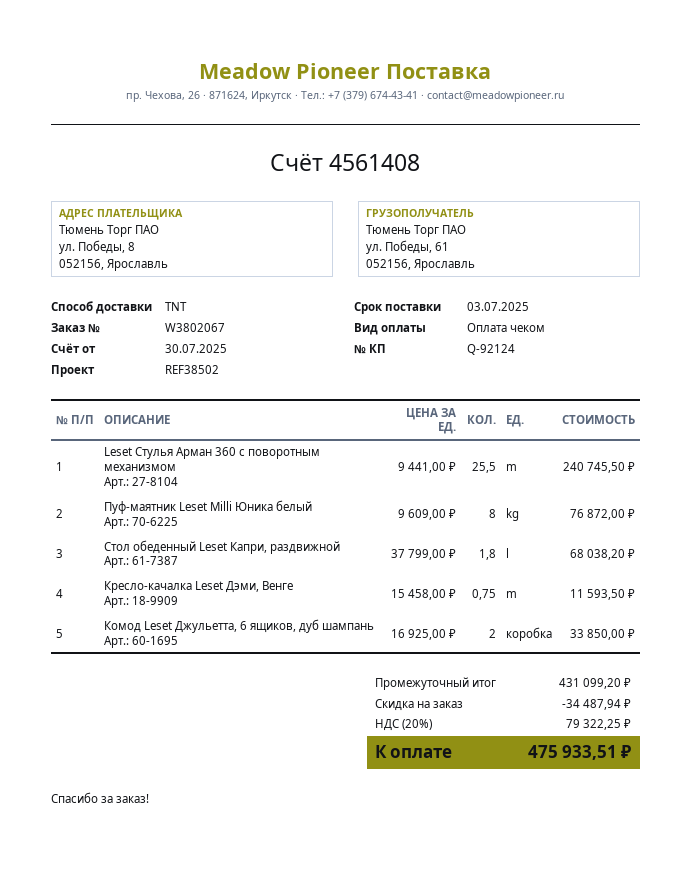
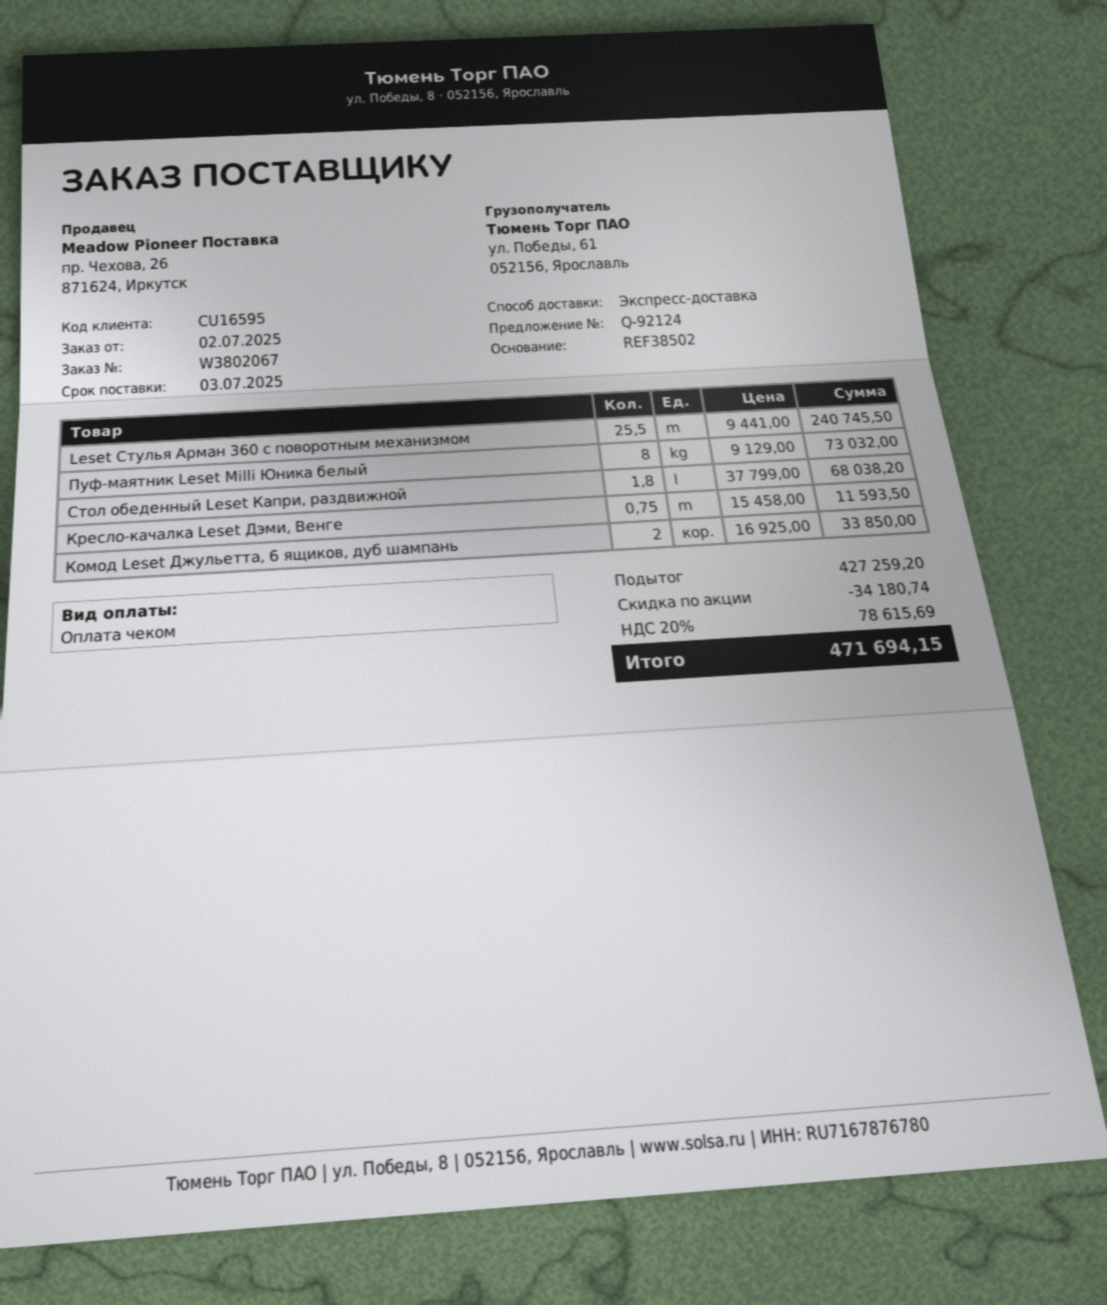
shipping method: TNT -> express
Пуф-маятник Leset Milli Юника белый: 8 x 9609.00 = 76872.00 -> 8 x 9129.00 = 73032.00
subtotal: 431099.20 -> 427259.20
discount: 34487.94 -> 34180.74
tax: 20% = 79322.25 -> 20% = 78615.69
total: 475933.51 -> 471694.15

